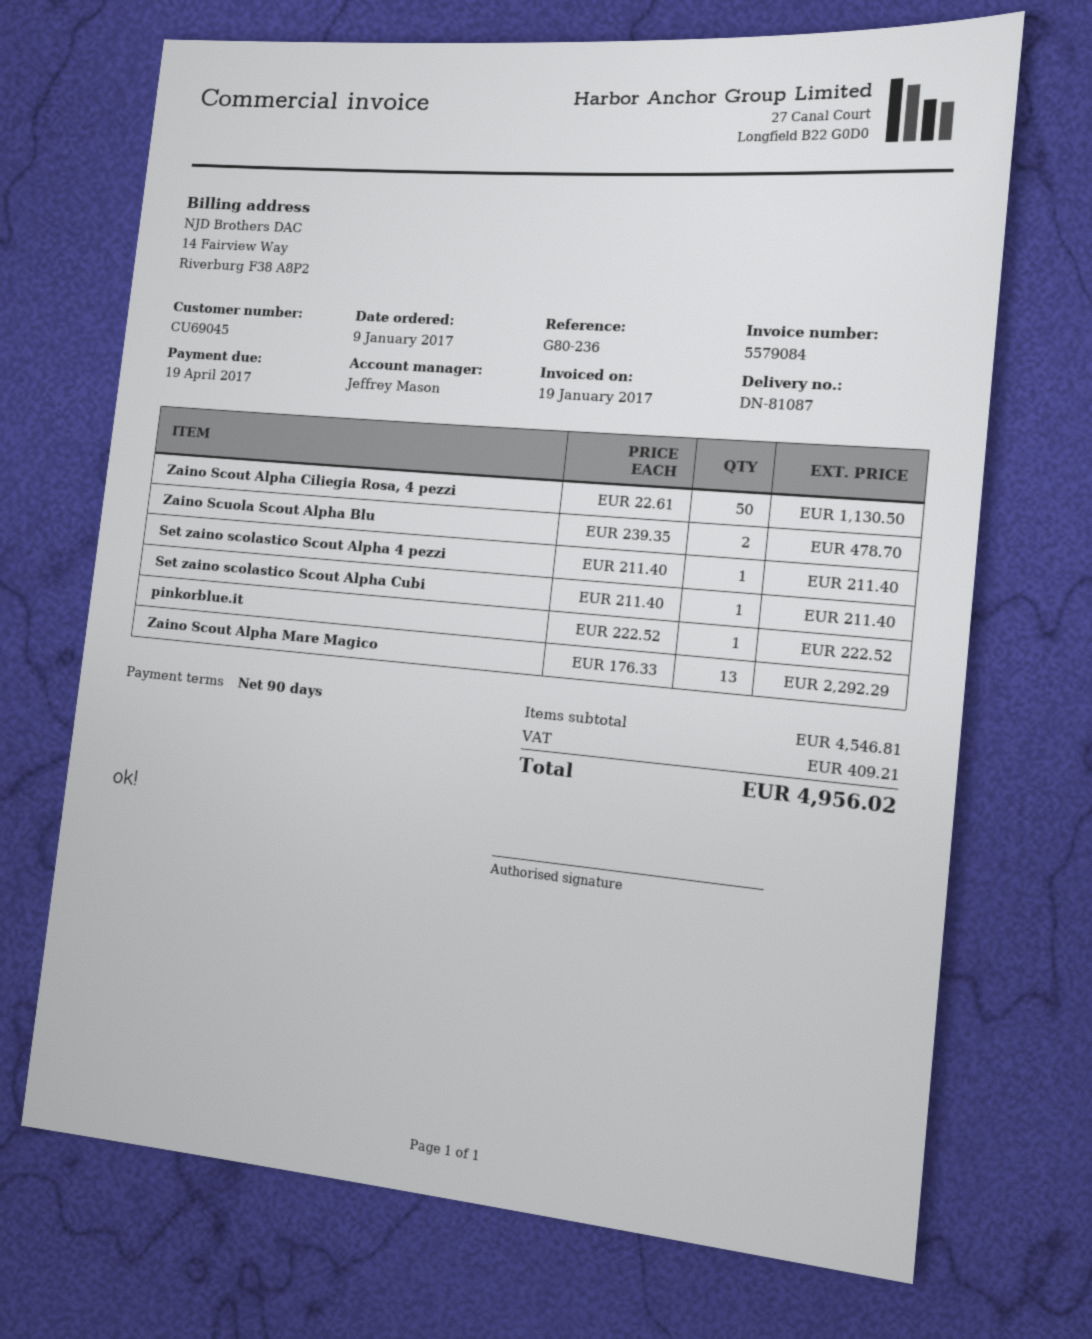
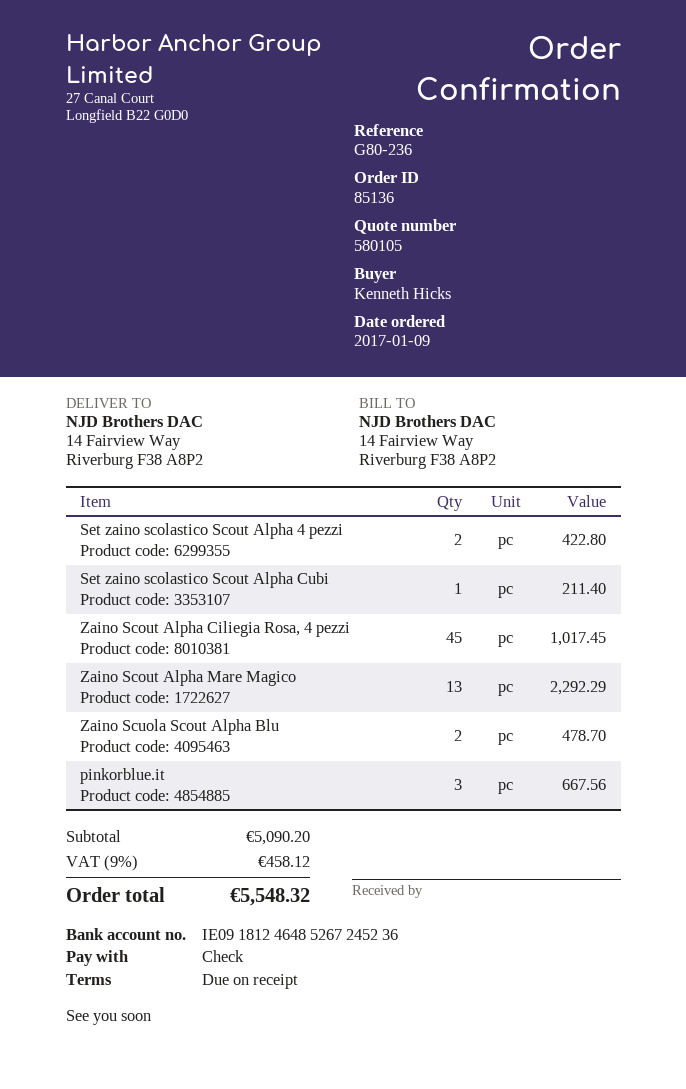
payment terms: 90 days -> on receipt
Zaino Scout Alpha Ciliegia Rosa, 4 pezzi: 50 for 1130.50 -> 45 for 1017.45
Set zaino scolastico Scout Alpha 4 pezzi: 1 for 211.40 -> 2 for 422.80
pinkorblue.it: 1 for 222.52 -> 3 for 667.56
subtotal: 4546.81 -> 5090.20
tax: 409.21 -> 458.12
total: 4956.02 -> 5548.32

